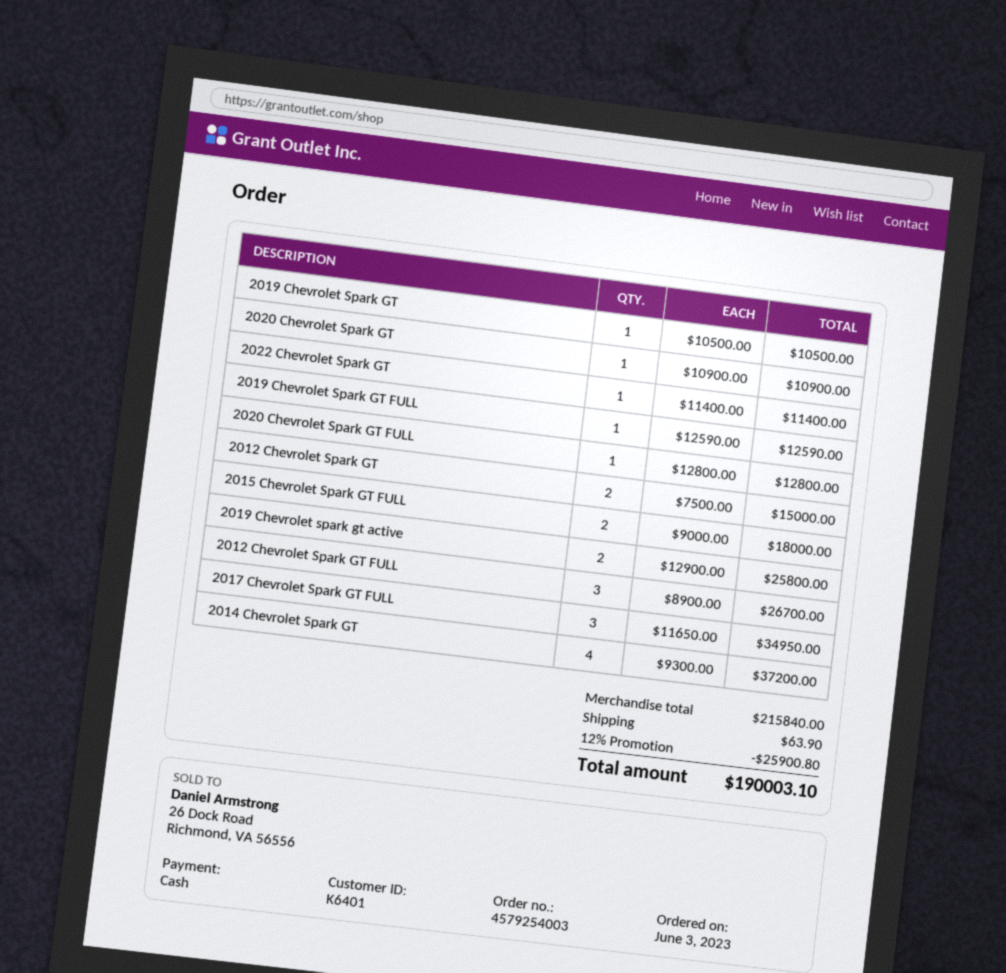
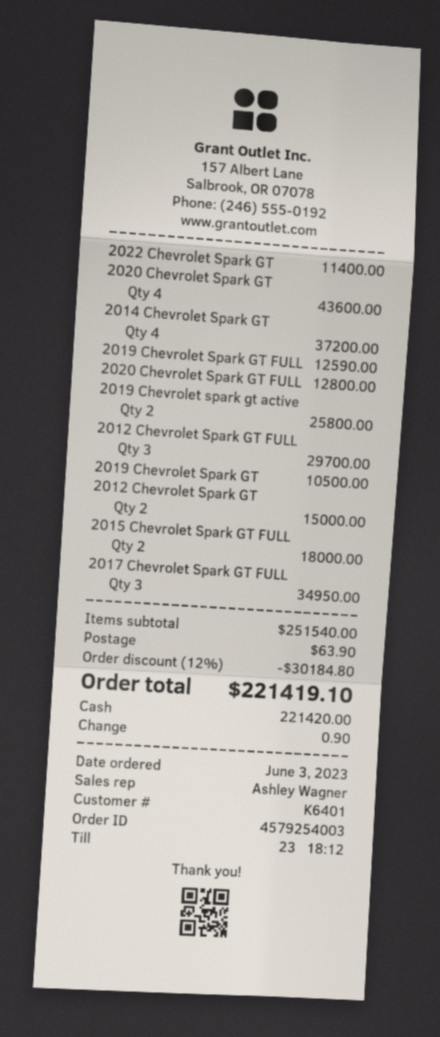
2020 Chevrolet Spark GT: 1 for 10900.00 -> 4 for 43600.00
2012 Chevrolet Spark GT FULL: 3 for 26700.00 -> 3 for 29700.00
subtotal: 215840.00 -> 251540.00
discount: 12% = 25900.80 -> 12% = 30184.80
total: 190003.10 -> 221419.10

